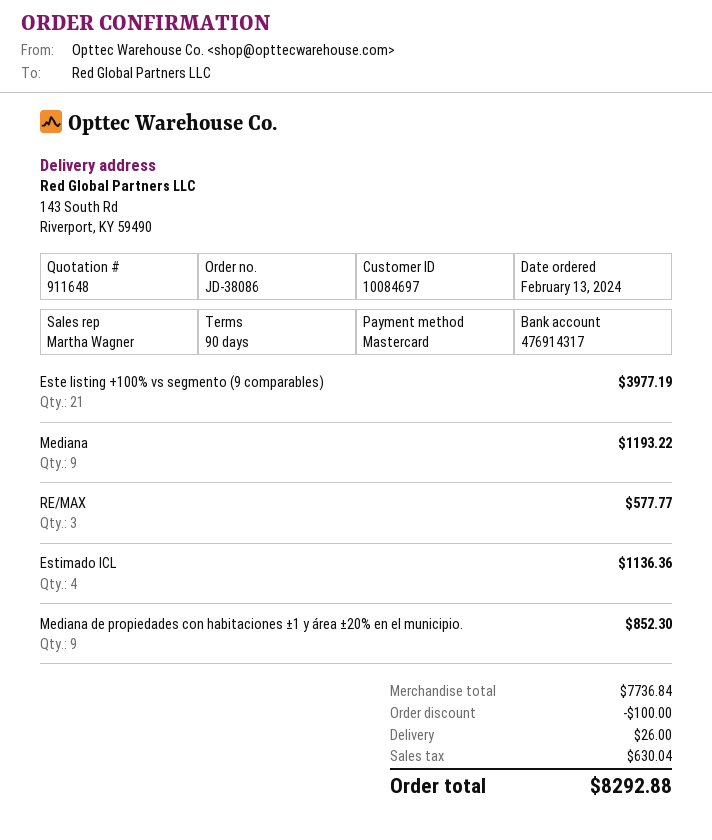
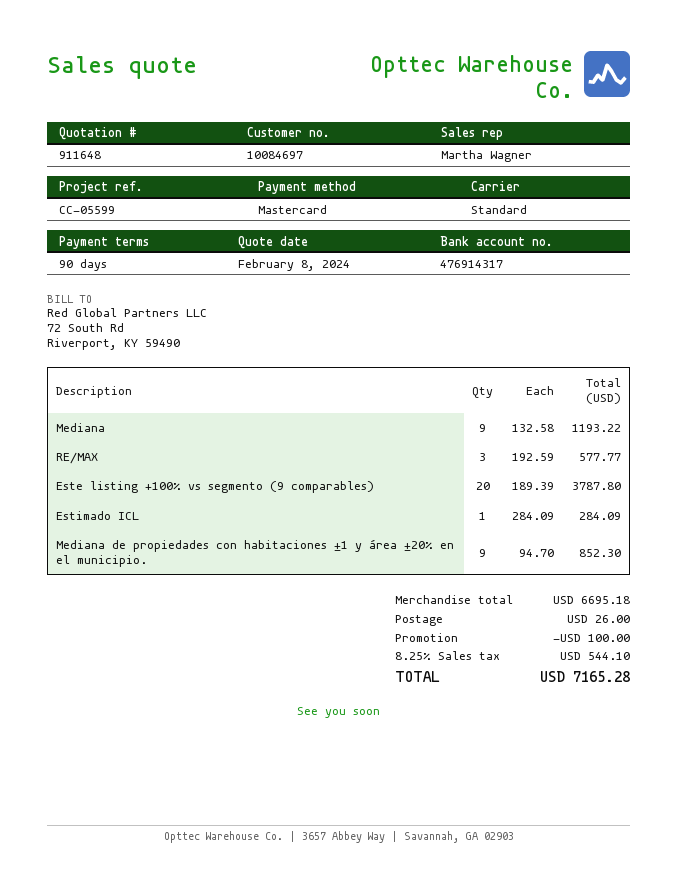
Este listing +100% vs segmento (9 comparables): 21 for 3977.19 -> 20 for 3787.80
Estimado ICL: 4 for 1136.36 -> 1 for 284.09
subtotal: 7736.84 -> 6695.18
tax: 630.04 -> 544.10
total: 8292.88 -> 7165.28

